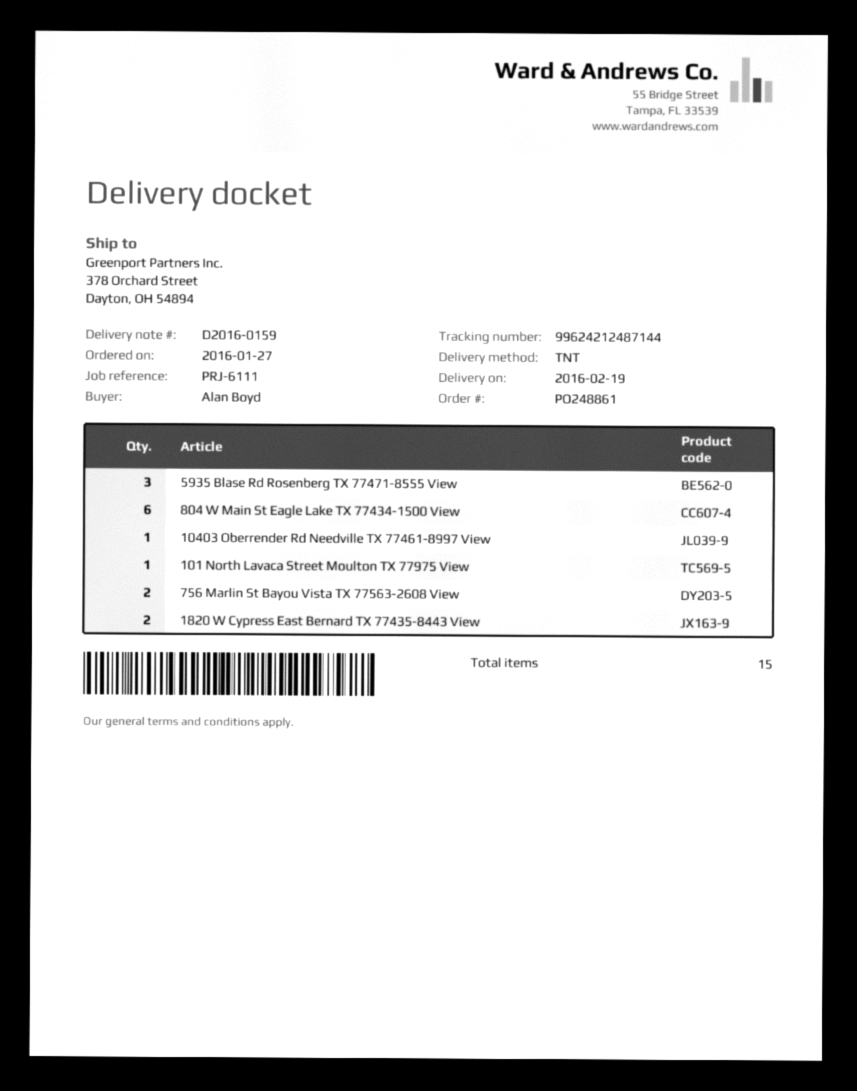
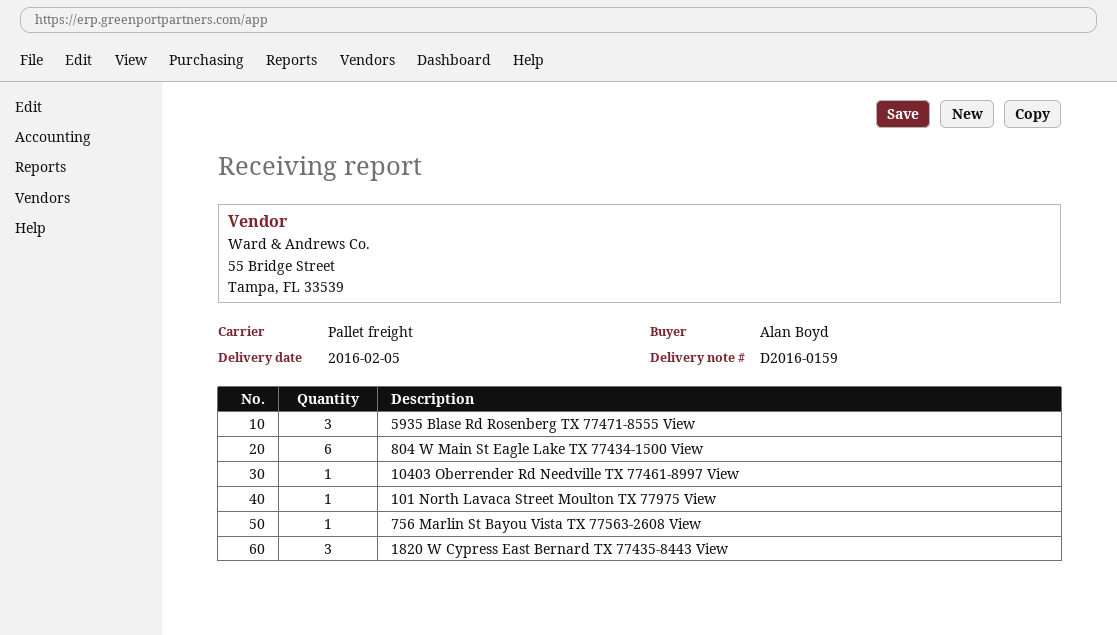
delivery date: 2016-02-19 -> 2016-02-05
shipping method: TNT -> pallet freight
756 Marlin St Bayou Vista TX 77563-2608 View: 2 -> 1
1820 W Cypress East Bernard TX 77435-8443 View: 2 -> 3

